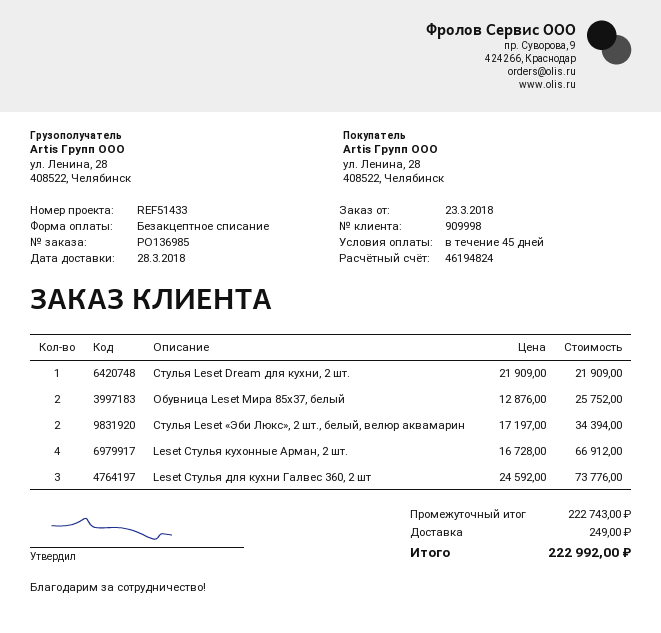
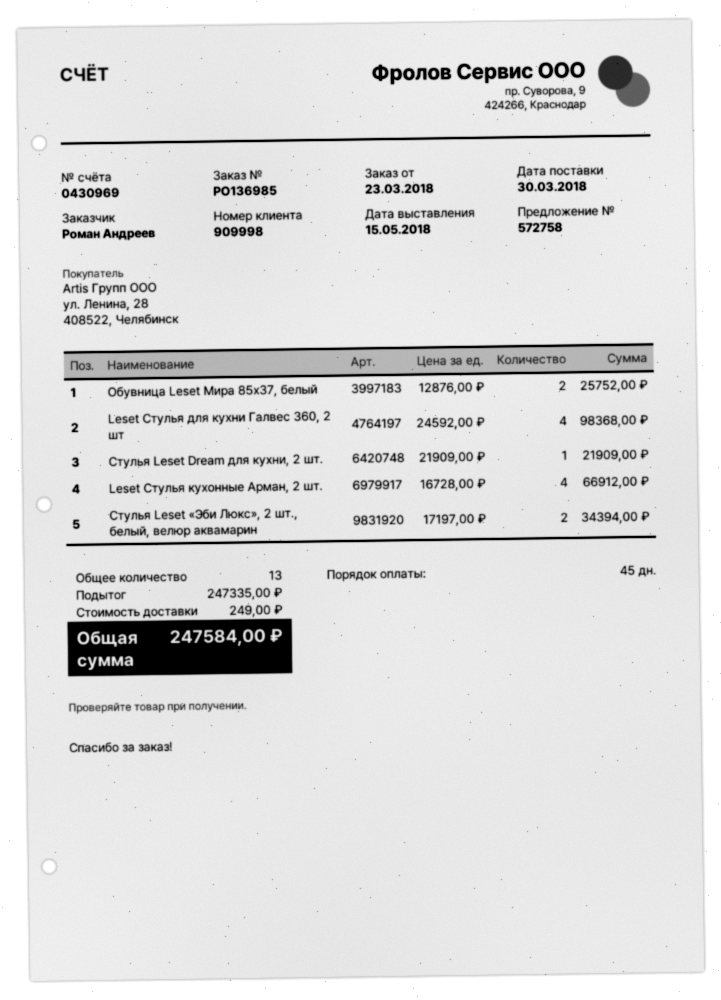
delivery date: 2018-03-28 -> 2018-03-30
Leset Стулья для кухни Галвес 360, 2 шт: 3 x 24592.00 = 73776.00 -> 4 x 24592.00 = 98368.00
subtotal: 222743.00 -> 247335.00
total: 222992.00 -> 247584.00

